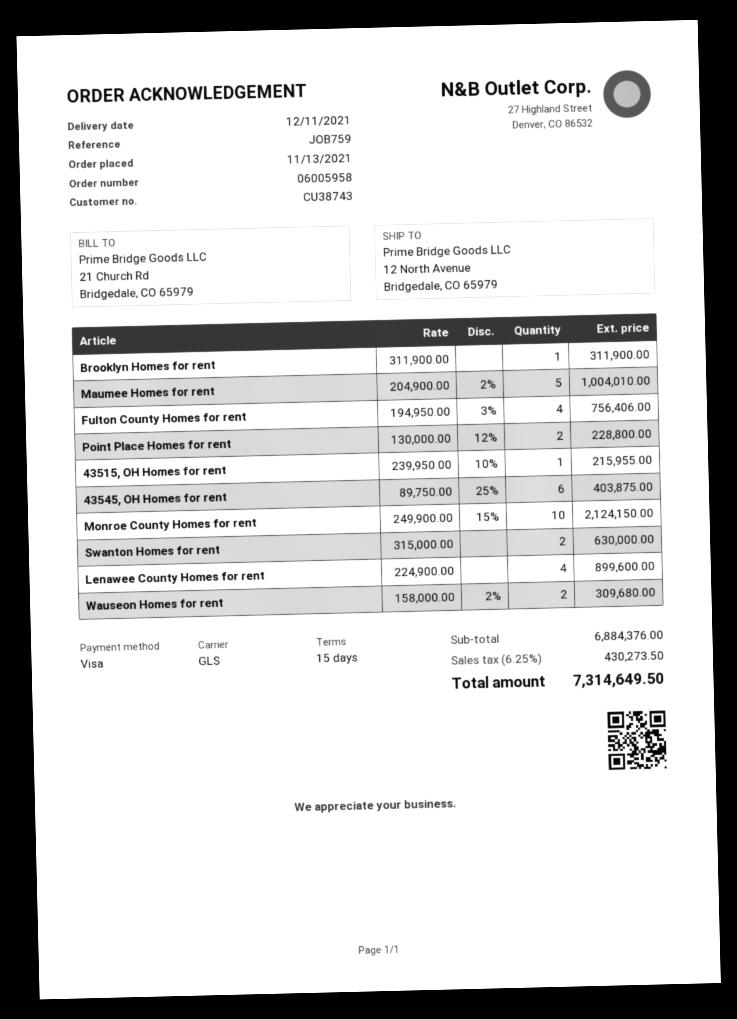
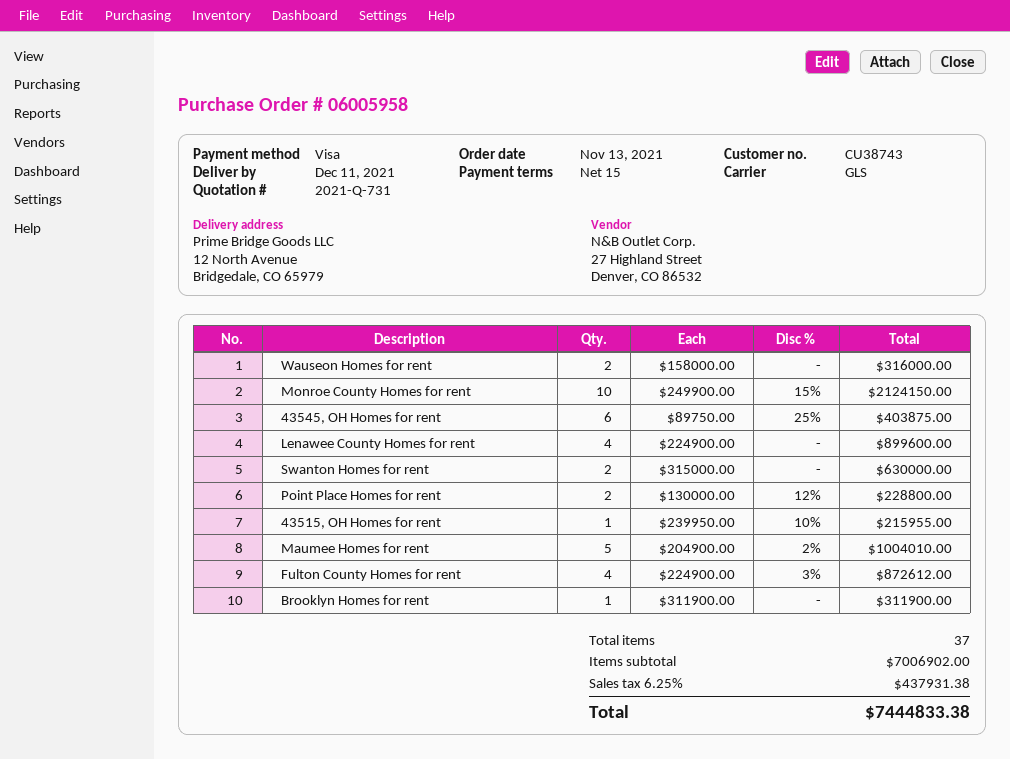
Fulton County Homes for rent: 4 x 194950.00 - 3% = 756406.00 -> 4 x 224900.00 - 3% = 872612.00
Wauseon Homes for rent: 2 x 158000.00 - 2% = 309680.00 -> 2 x 158000.00 = 316000.00
subtotal: 6884376.00 -> 7006902.00
tax: 6.25% = 430273.50 -> 6.25% = 437931.38
total: 7314649.50 -> 7444833.38

